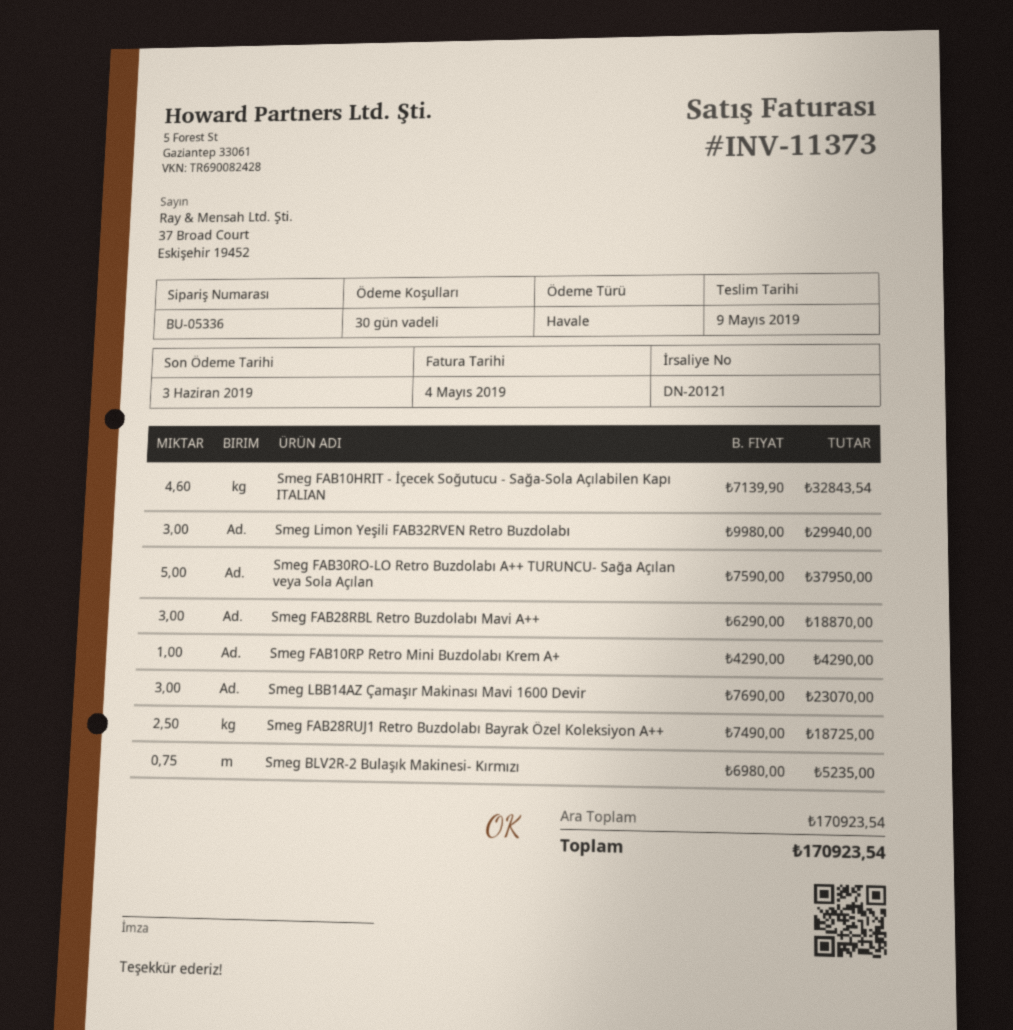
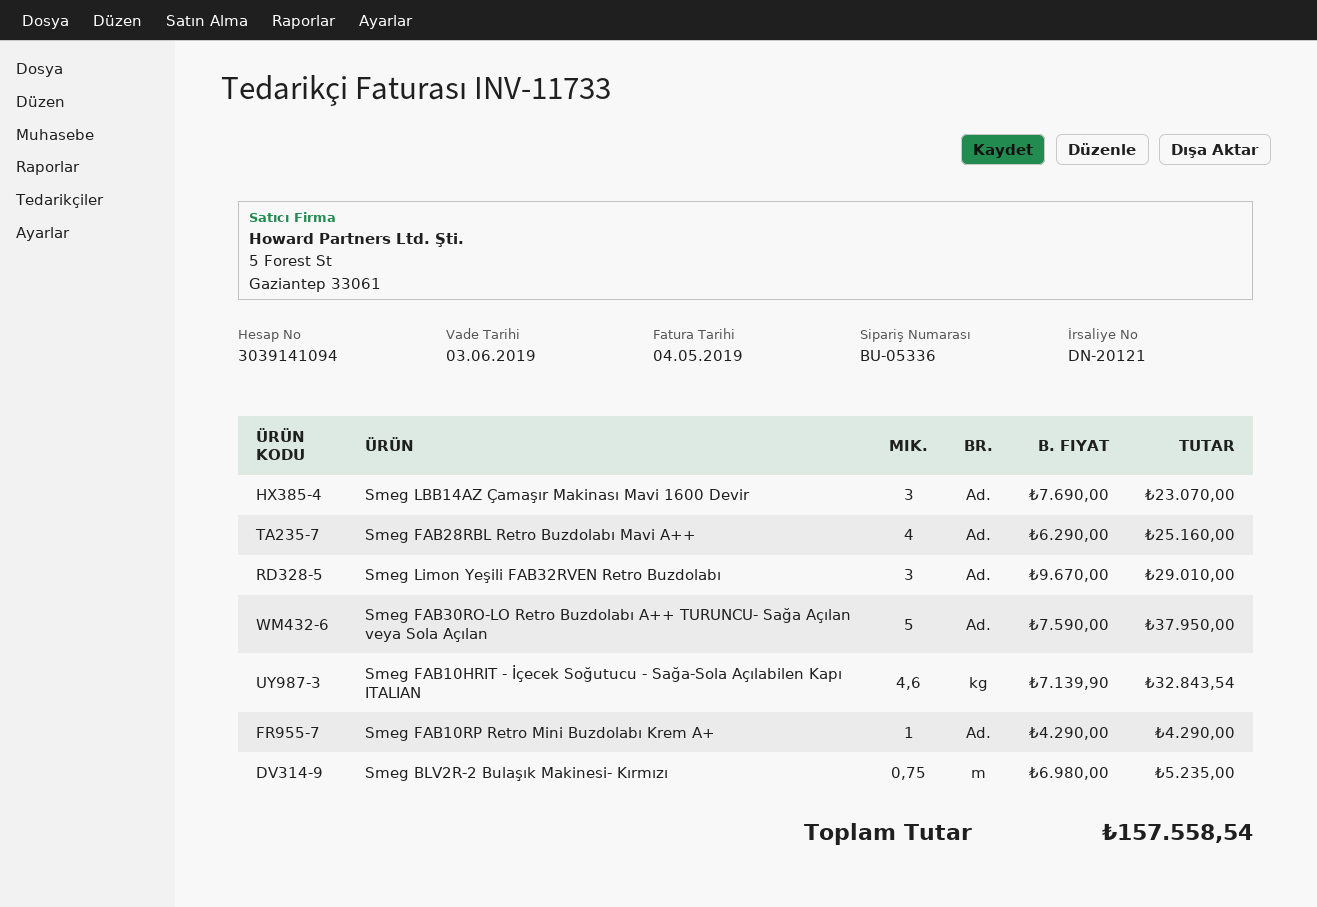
invoice number: INV-11373 -> INV-11733
Smeg Limon Yeşili FAB32RVEN Retro Buzdolabı: 3 x 9980.00 = 29940.00 -> 3 x 9670.00 = 29010.00
Smeg FAB28RBL Retro Buzdolabı Mavi A++: 3 x 6290.00 = 18870.00 -> 4 x 6290.00 = 25160.00
Smeg FAB28RUJ1 Retro Buzdolabı Bayrak Özel Koleksiyon A++: 2.5 x 7490.00 = 18725.00 -> none
total: 170923.54 -> 157558.54

